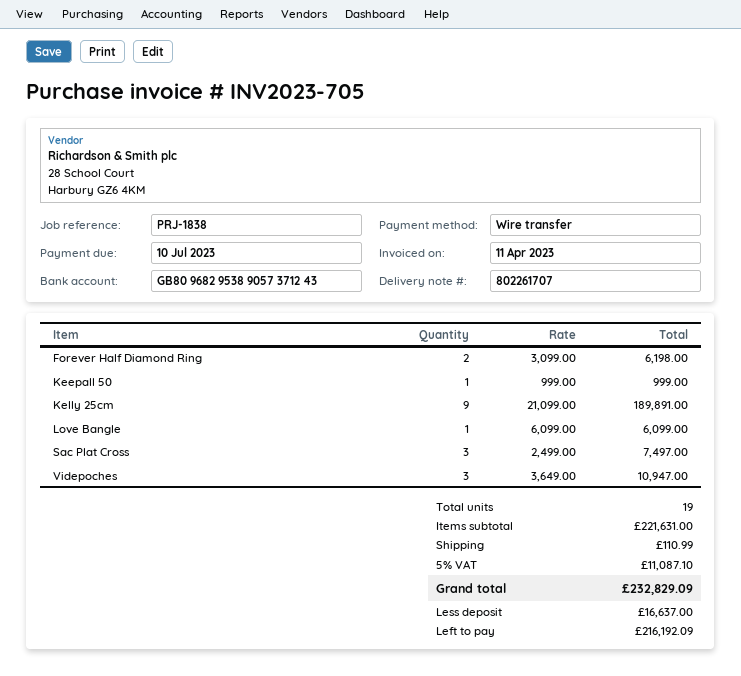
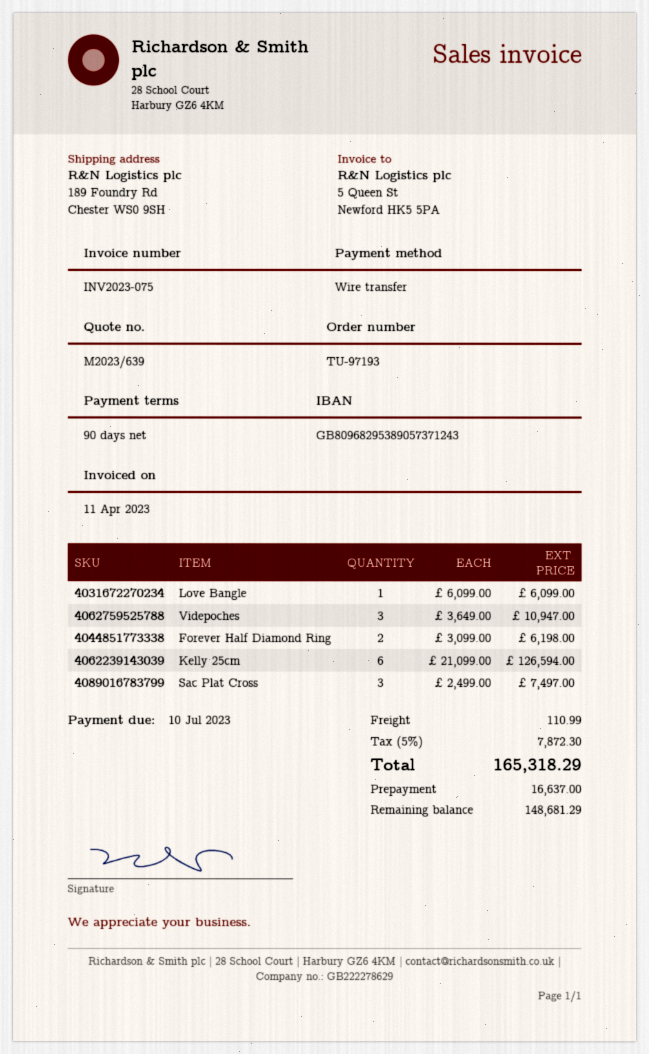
invoice number: INV2023-705 -> INV2023-075
Keepall 50: 1 x 999.00 = 999.00 -> none
Kelly 25cm: 9 x 21099.00 = 189891.00 -> 6 x 21099.00 = 126594.00
tax: 5% = 11087.10 -> 5% = 7872.30
total: 232829.09 -> 165318.29
balance: 216192.09 -> 148681.29

